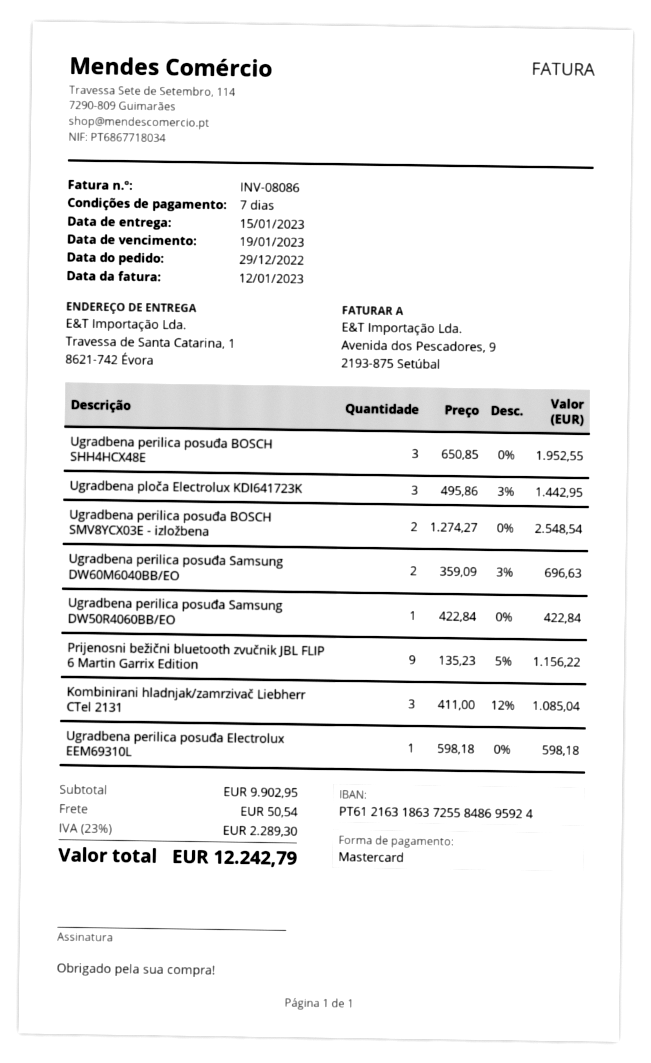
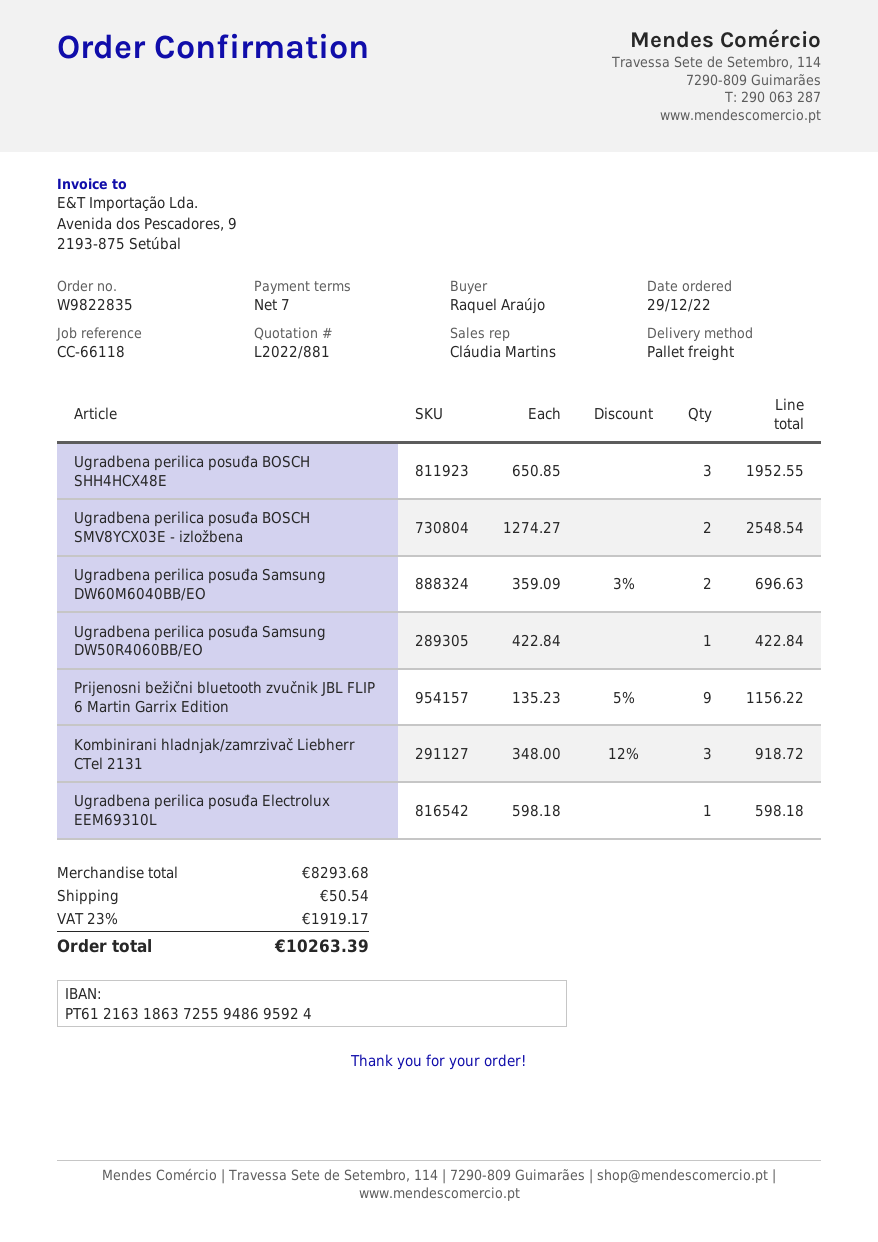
bank account: PT61216318637255848695924 -> PT61216318637255948695924
Ugradbena ploča Electrolux KDI641723K: 3 x 495.86 - 3% = 1442.95 -> none
Kombinirani hladnjak/zamrzivač Liebherr CTel 2131: 3 x 411.00 - 12% = 1085.04 -> 3 x 348.00 - 12% = 918.72
subtotal: 9902.95 -> 8293.68
tax: 23% = 2289.30 -> 23% = 1919.17
total: 12242.79 -> 10263.39

